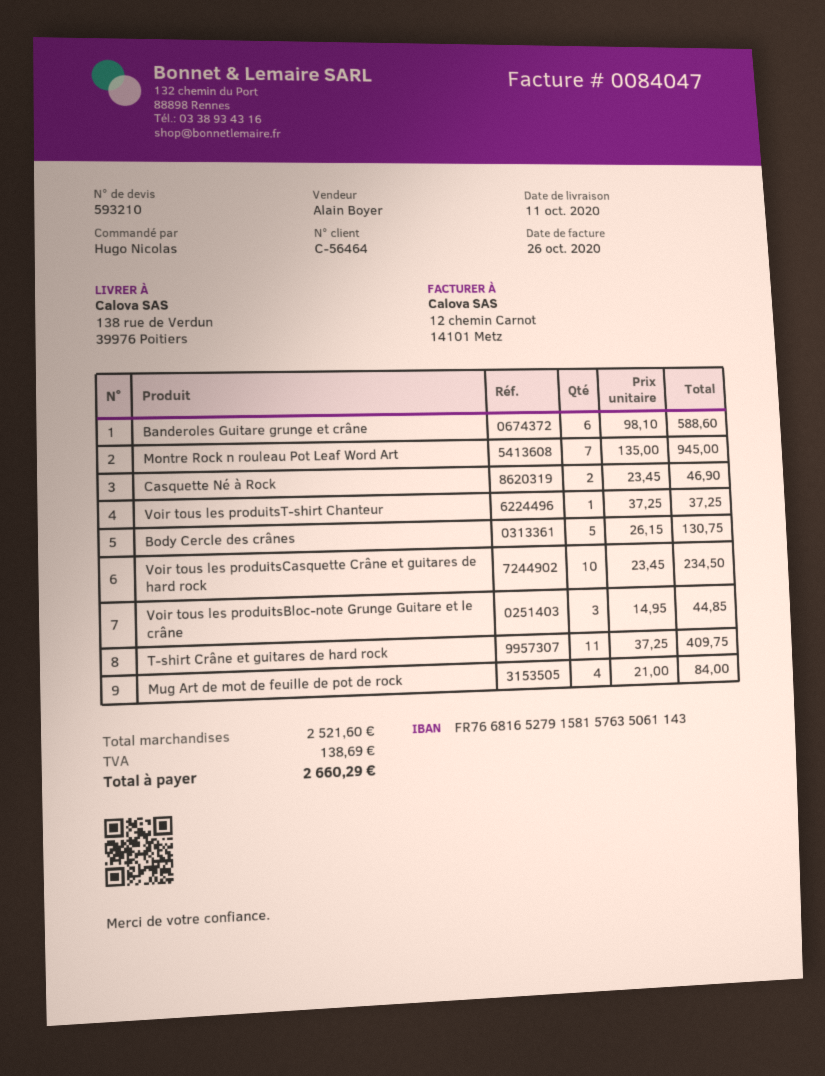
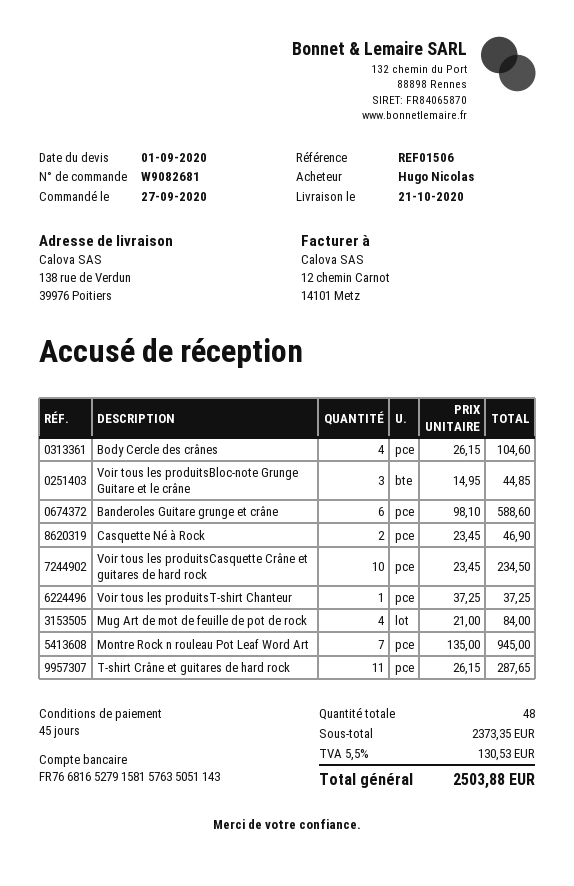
delivery date: 2020-10-11 -> 2020-10-21
bank account: FR7668165279158157635061143 -> FR7668165279158157635051143
Body Cercle des crânes: 5 x 26.15 = 130.75 -> 4 x 26.15 = 104.60
T-shirt Crâne et guitares de hard rock: 11 x 37.25 = 409.75 -> 11 x 26.15 = 287.65
subtotal: 2521.60 -> 2373.35
tax: 138.69 -> 130.53
total: 2660.29 -> 2503.88

